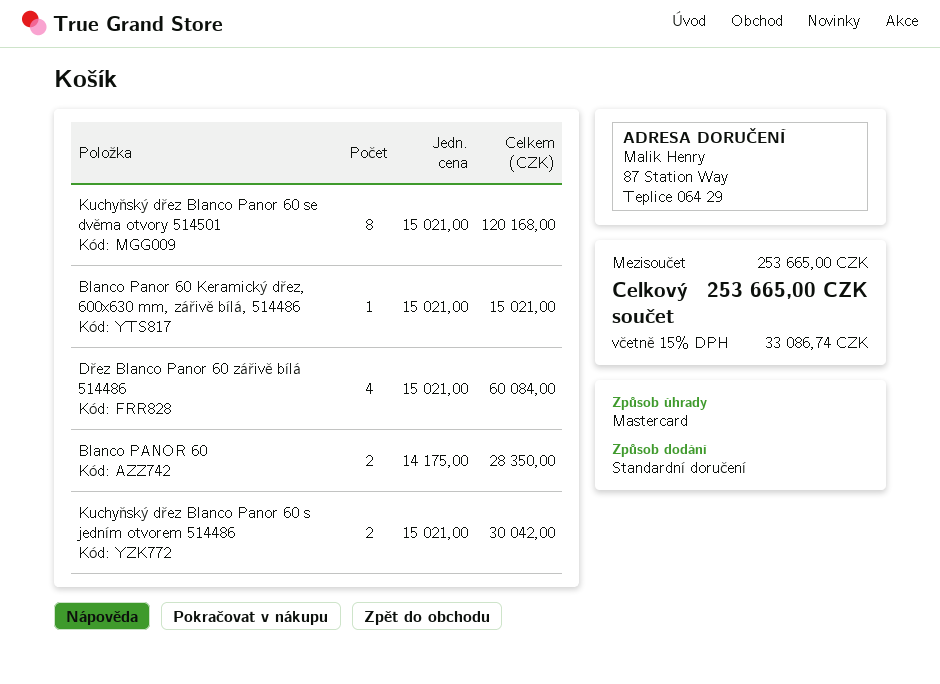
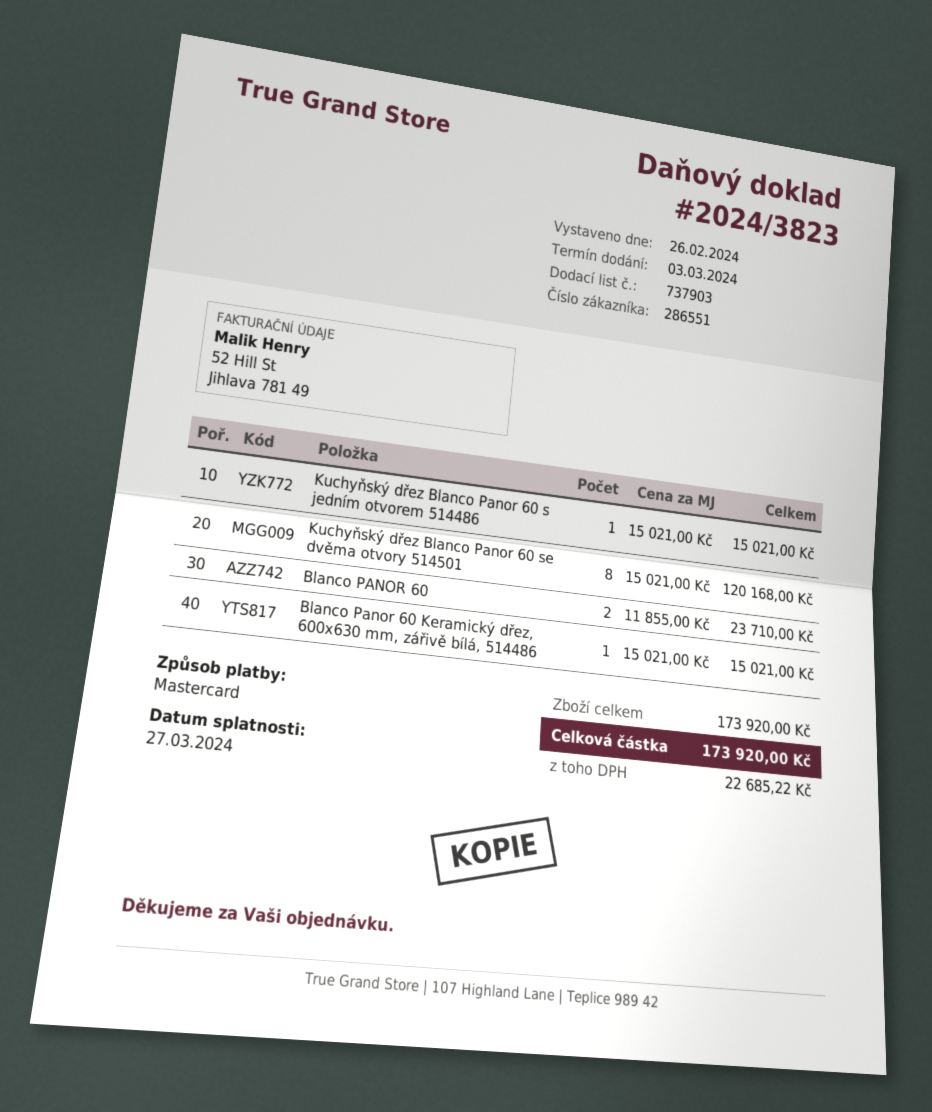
Dřez Blanco Panor 60 zářivě bílá 514486: 4 x 15021.00 = 60084.00 -> none
Blanco PANOR 60: 2 x 14175.00 = 28350.00 -> 2 x 11855.00 = 23710.00
Kuchyňský dřez Blanco Panor 60 s jedním otvorem 514486: 2 x 15021.00 = 30042.00 -> 1 x 15021.00 = 15021.00
subtotal: 253665.00 -> 173920.00
tax: 33086.74 -> 22685.22
total: 253665.00 -> 173920.00

